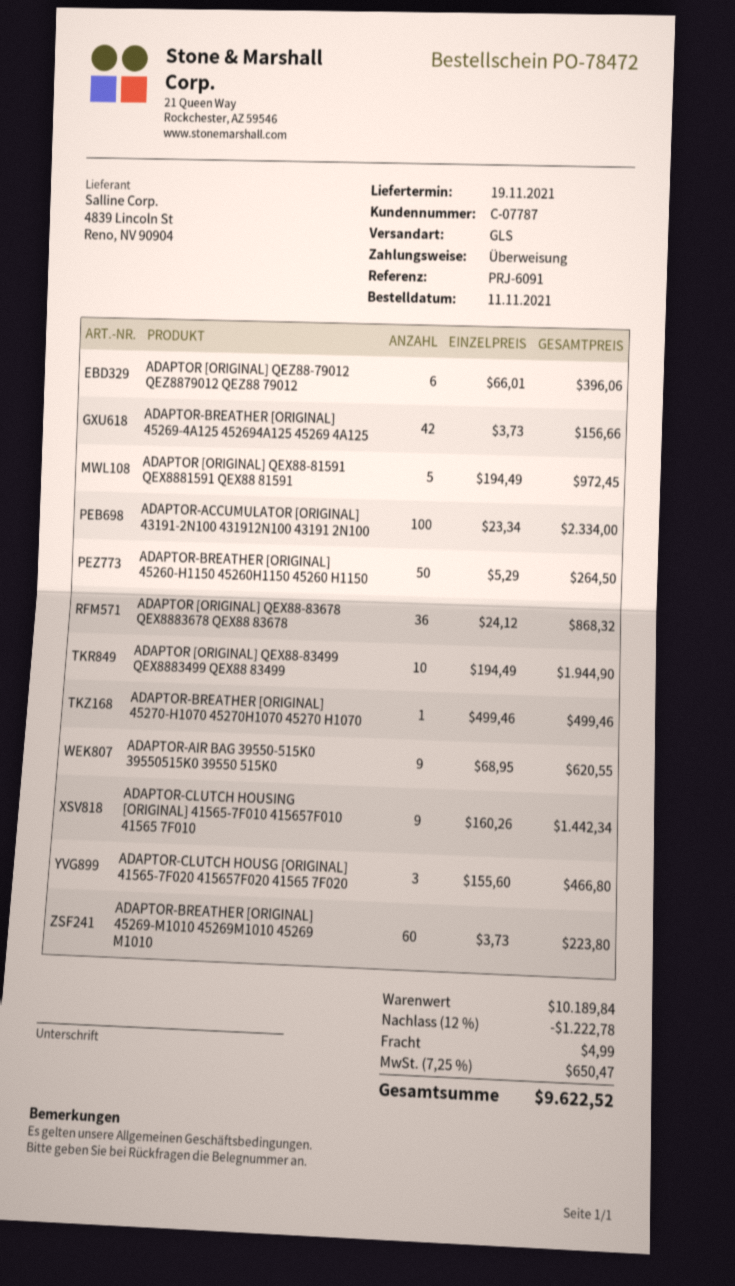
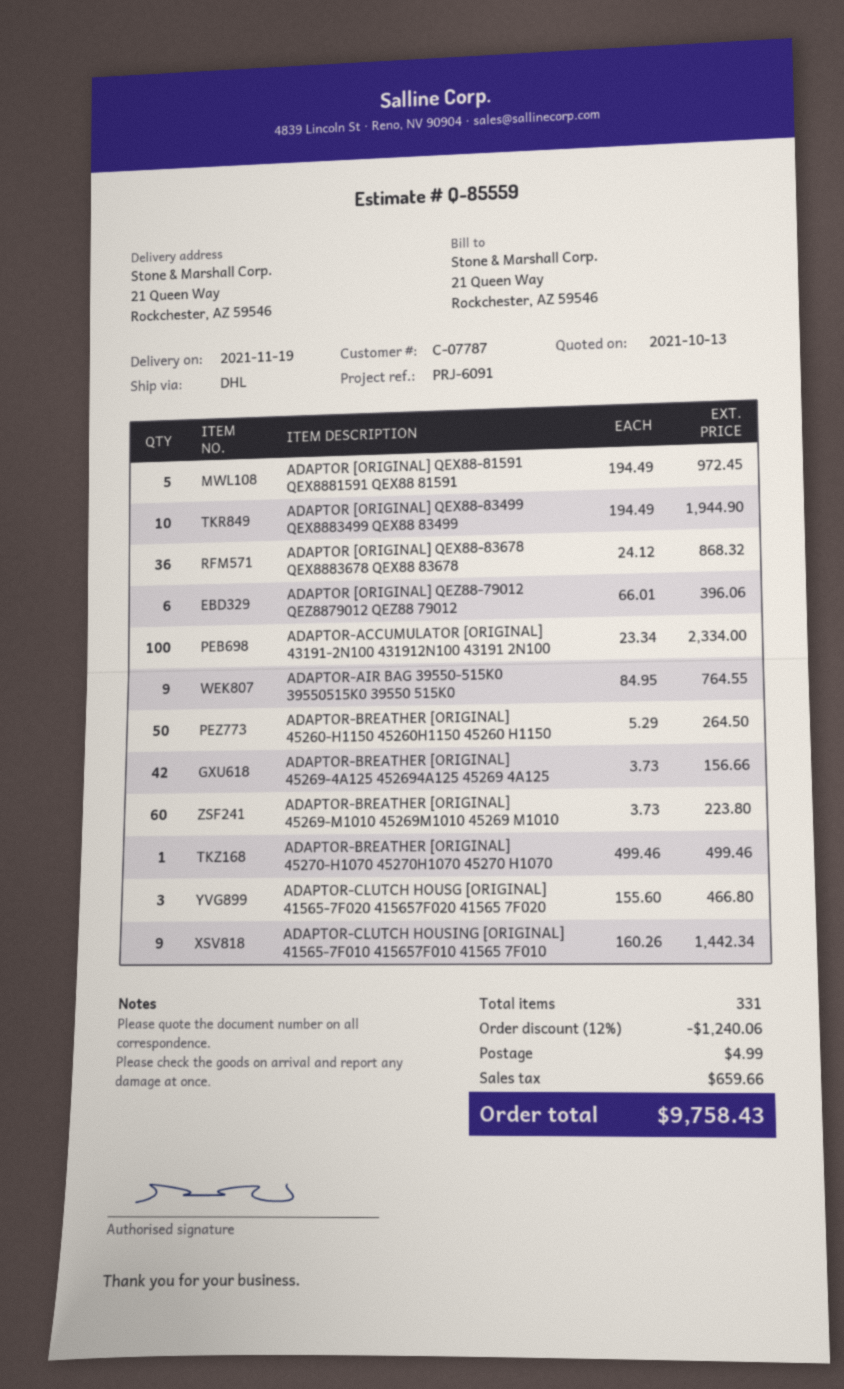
shipping method: GLS -> DHL
ADAPTOR-AIR BAG 39550-515K0 39550515K0 39550 515K0: 9 x 68.95 = 620.55 -> 9 x 84.95 = 764.55
discount: 12% = 1222.78 -> 12% = 1240.06
tax: 650.47 -> 659.66
total: 9622.52 -> 9758.43

